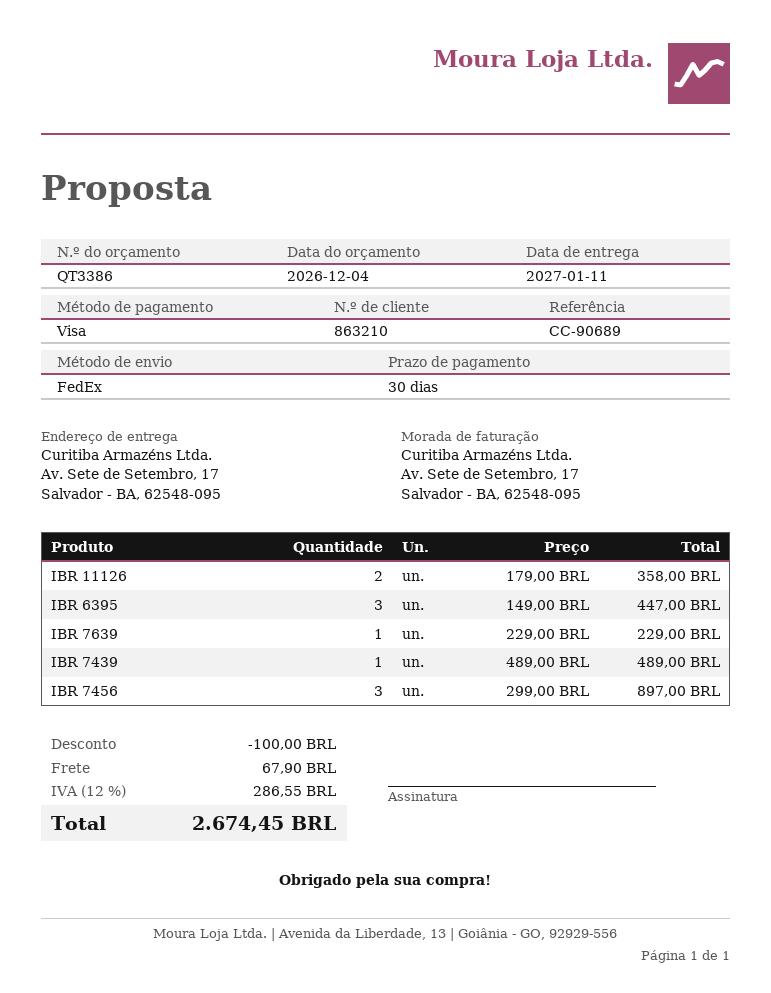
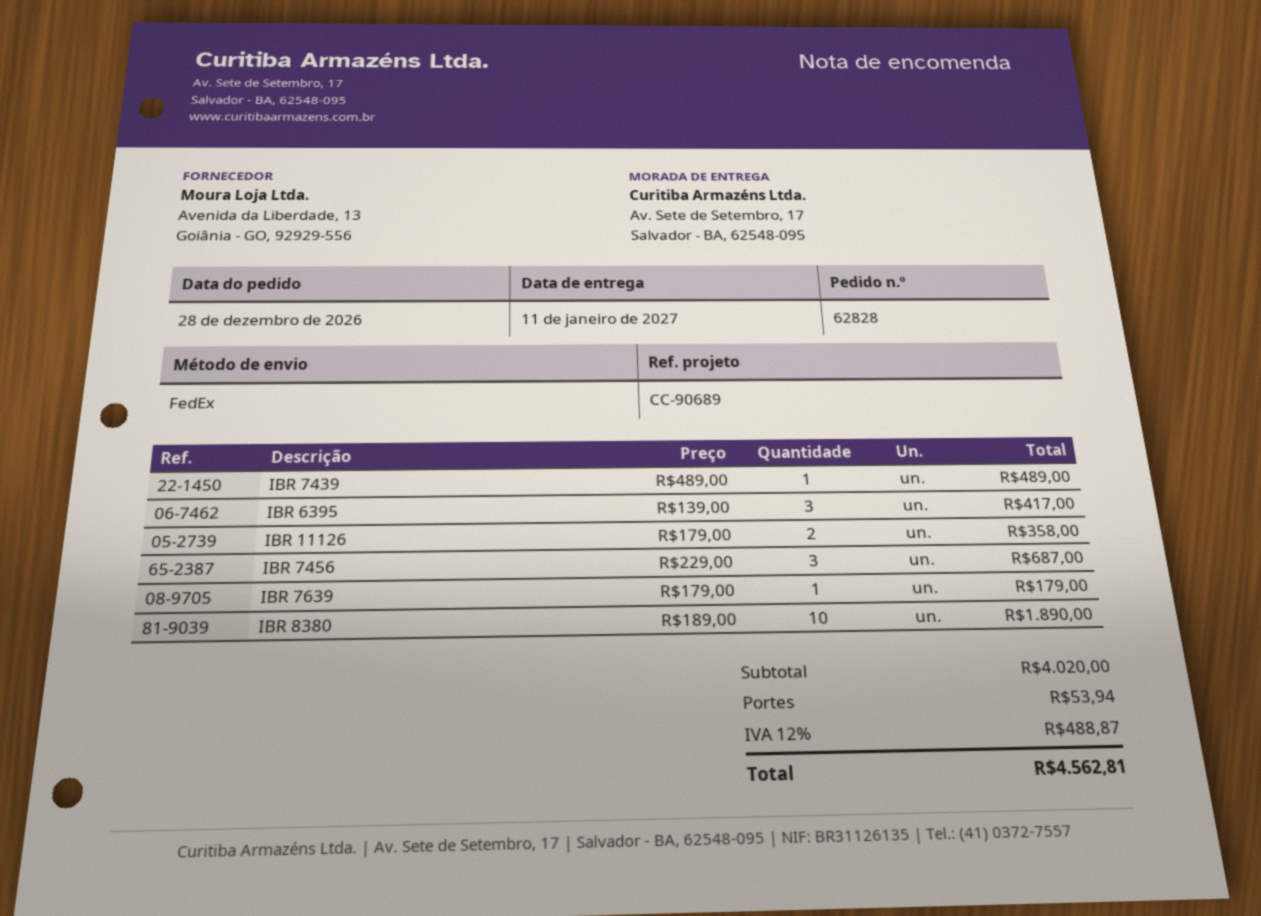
IBR 6395: 3 x 149.00 = 447.00 -> 3 x 139.00 = 417.00
IBR 7639: 1 x 229.00 = 229.00 -> 1 x 179.00 = 179.00
IBR 7456: 3 x 299.00 = 897.00 -> 3 x 229.00 = 687.00
IBR 8380: none -> 10 x 189.00 = 1890.00
discount: 100.00 -> none
shipping: 67.90 -> 53.94
tax: 12% = 286.55 -> 12% = 488.87
total: 2674.45 -> 4562.81

